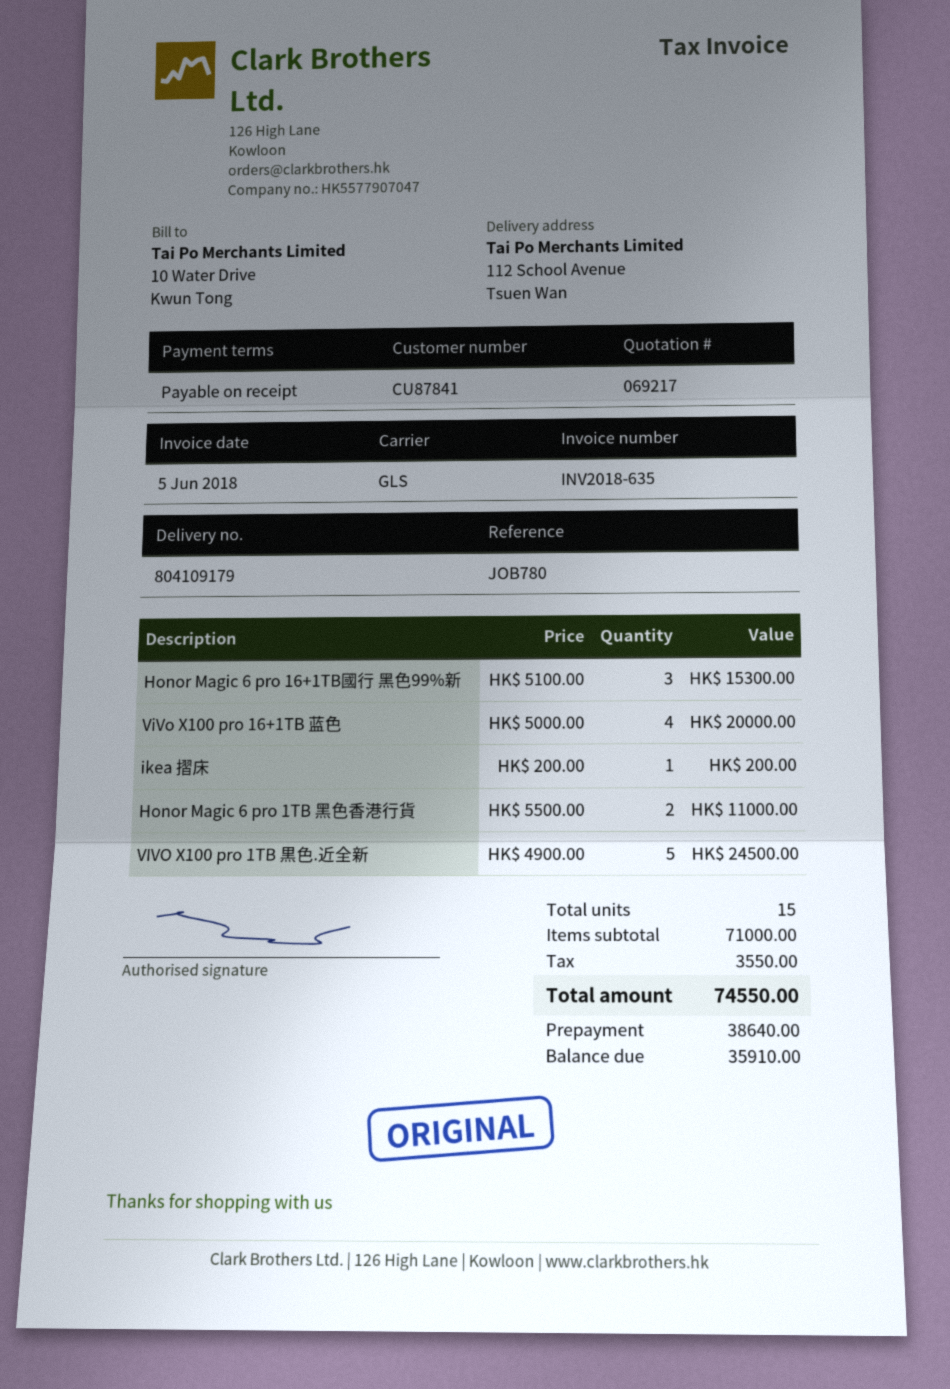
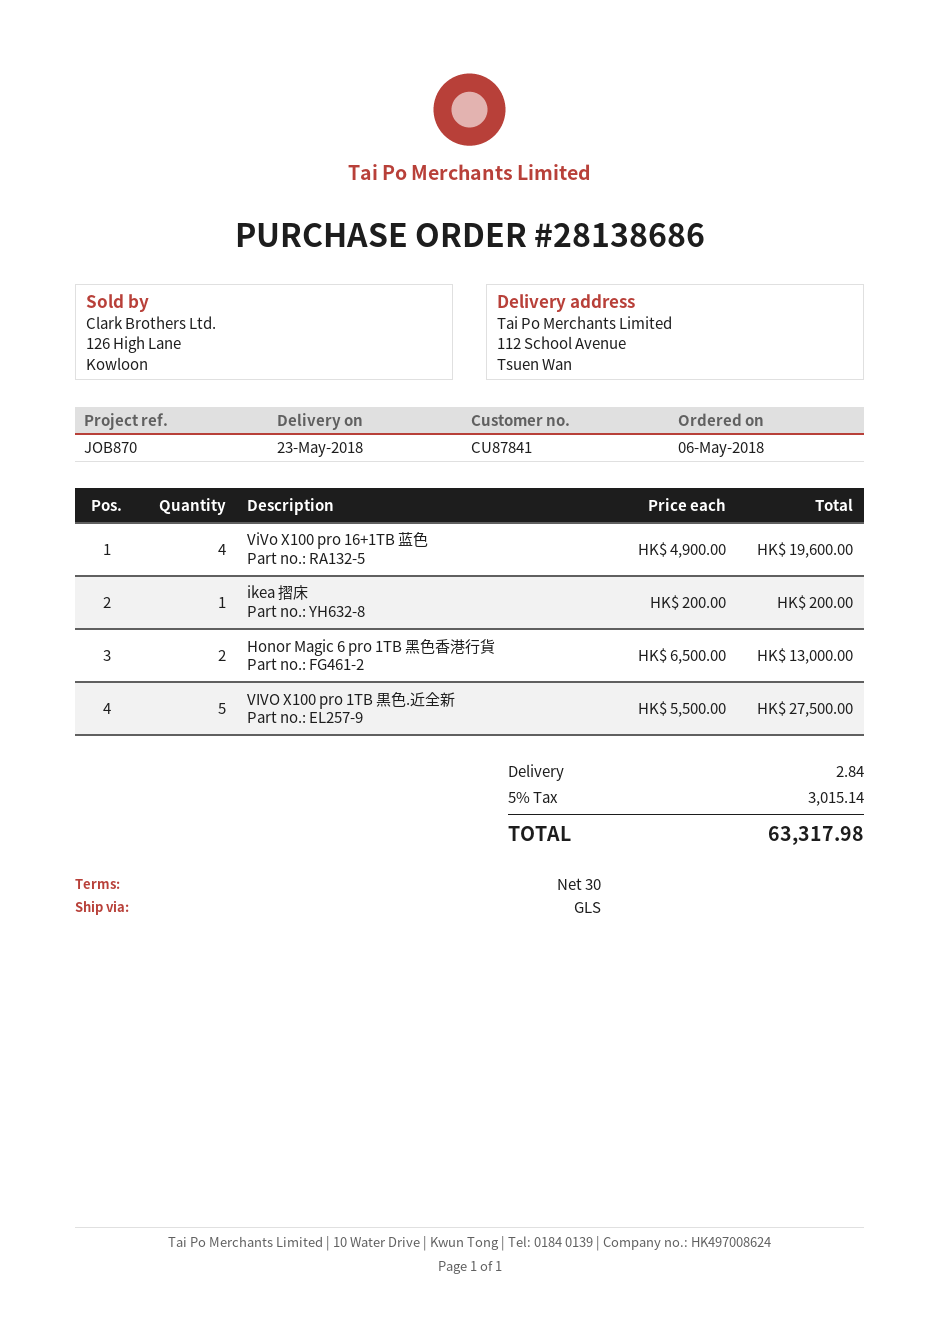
payment terms: on receipt -> 30 days
reference: JOB780 -> JOB870
Honor Magic 6 pro 16+1TB國行 黑色99%新: 3 x 5100.00 = 15300.00 -> none
ViVo X100 pro 16+1TB 蓝色: 4 x 5000.00 = 20000.00 -> 4 x 4900.00 = 19600.00
Honor Magic 6 pro 1TB 黑色香港行貨: 2 x 5500.00 = 11000.00 -> 2 x 6500.00 = 13000.00
VIVO X100 pro 1TB 黒色.近全新: 5 x 4900.00 = 24500.00 -> 5 x 5500.00 = 27500.00
shipping: none -> 2.84
tax: 3550.00 -> 3015.14
total: 74550.00 -> 63317.98

